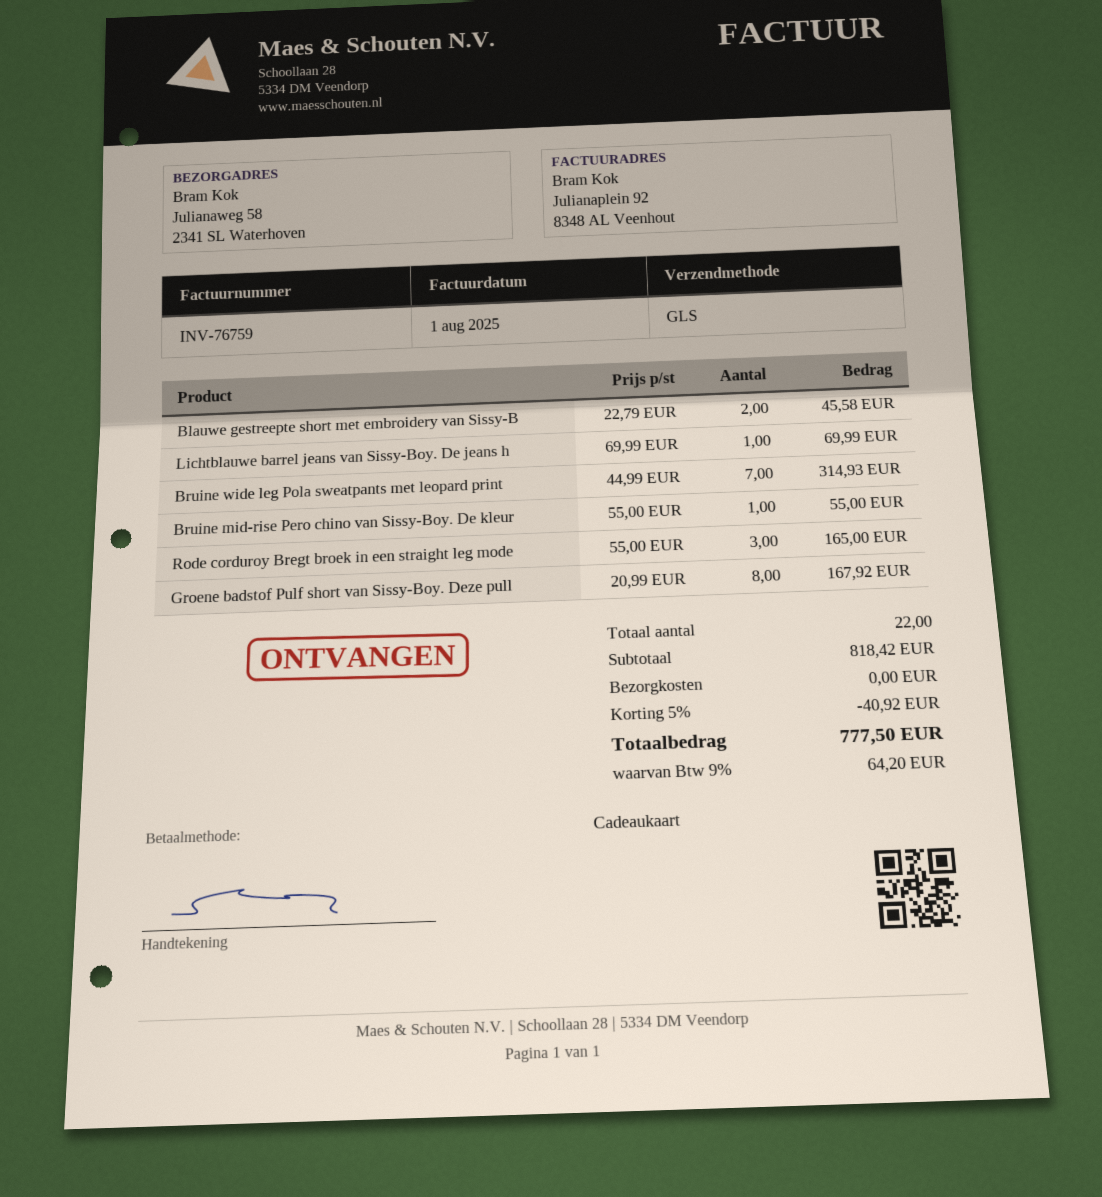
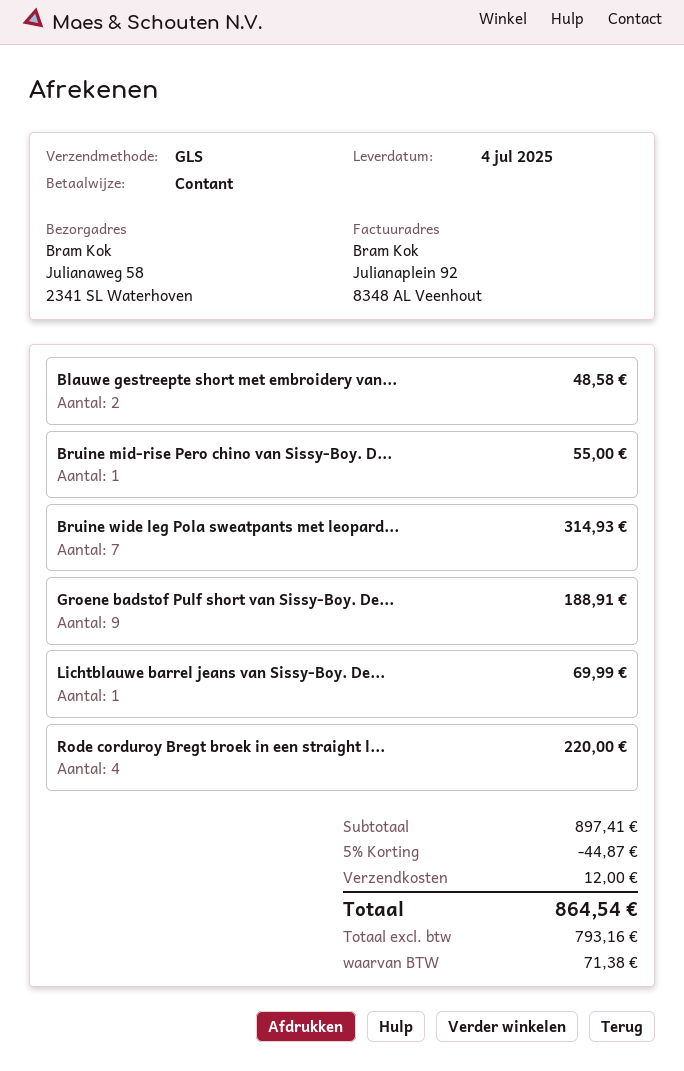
payment method: gift card -> cash
Blauwe gestreepte short met embroidery van Sissy-B: 2 for 45.58 -> 2 for 48.58
Rode corduroy Bregt broek in een straight leg mode: 3 for 165.00 -> 4 for 220.00
Groene badstof Pulf short van Sissy-Boy. Deze pull: 8 for 167.92 -> 9 for 188.91
subtotal: 818.42 -> 897.41
discount: 5% = 40.92 -> 5% = 44.87
shipping: 0.00 -> 12.00
tax: 64.20 -> 71.38
total: 777.50 -> 864.54

